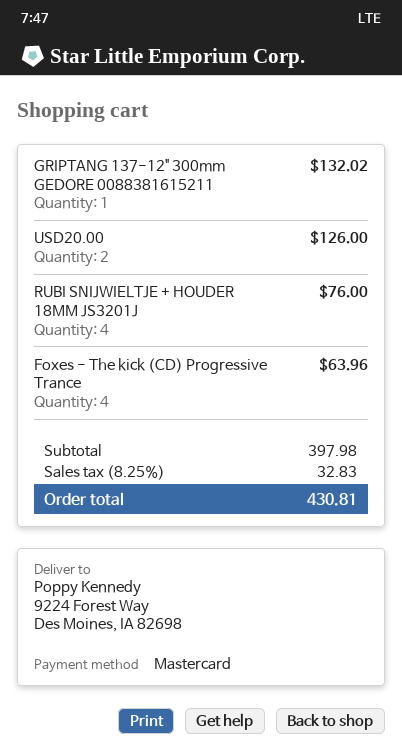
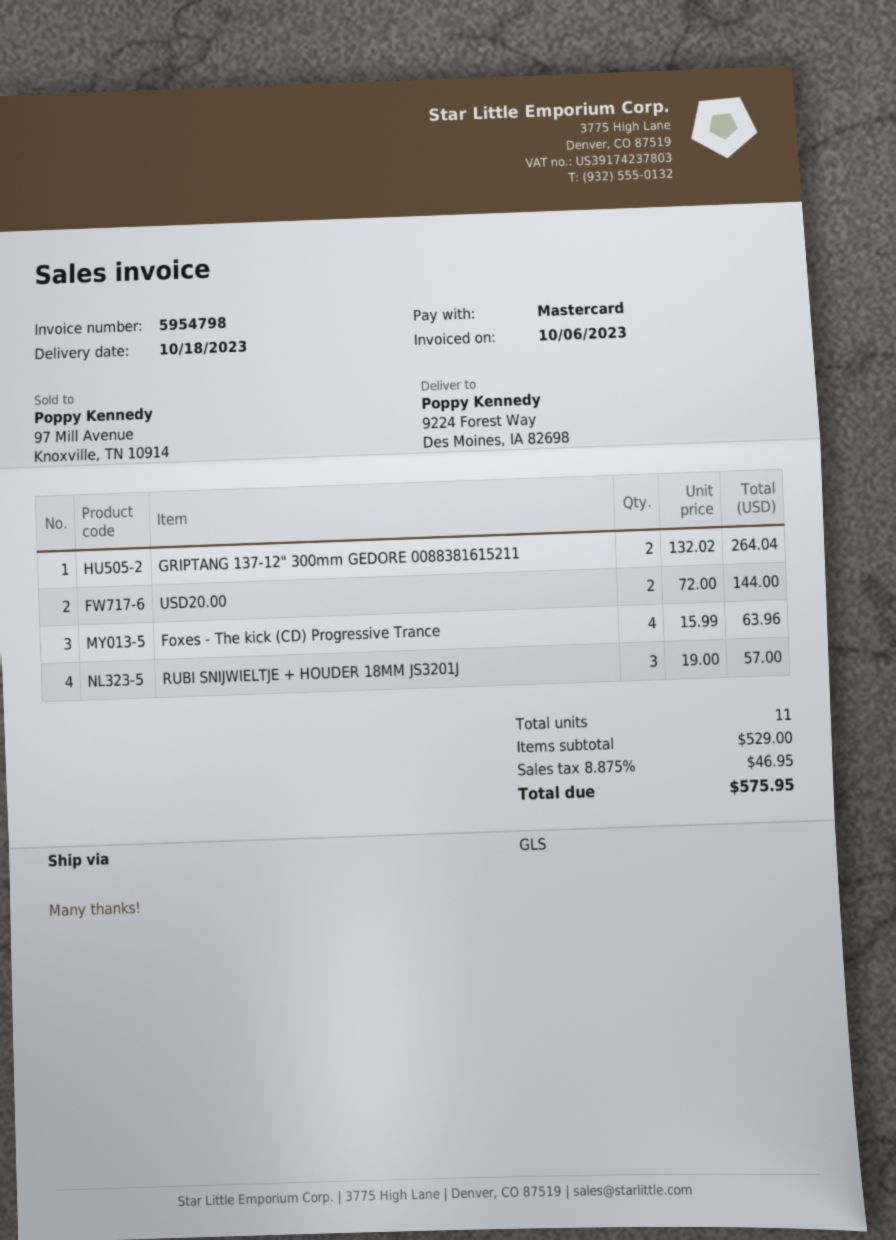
GRIPTANG 137-12" 300mm GEDORE 0088381615211: 1 for 132.02 -> 2 for 264.04
USD20.00: 2 for 126.00 -> 2 for 144.00
RUBI SNIJWIELTJE + HOUDER 18MM JS3201J: 4 for 76.00 -> 3 for 57.00
subtotal: 397.98 -> 529.00
tax: 8.25% = 32.83 -> 8.875% = 46.95
total: 430.81 -> 575.95

